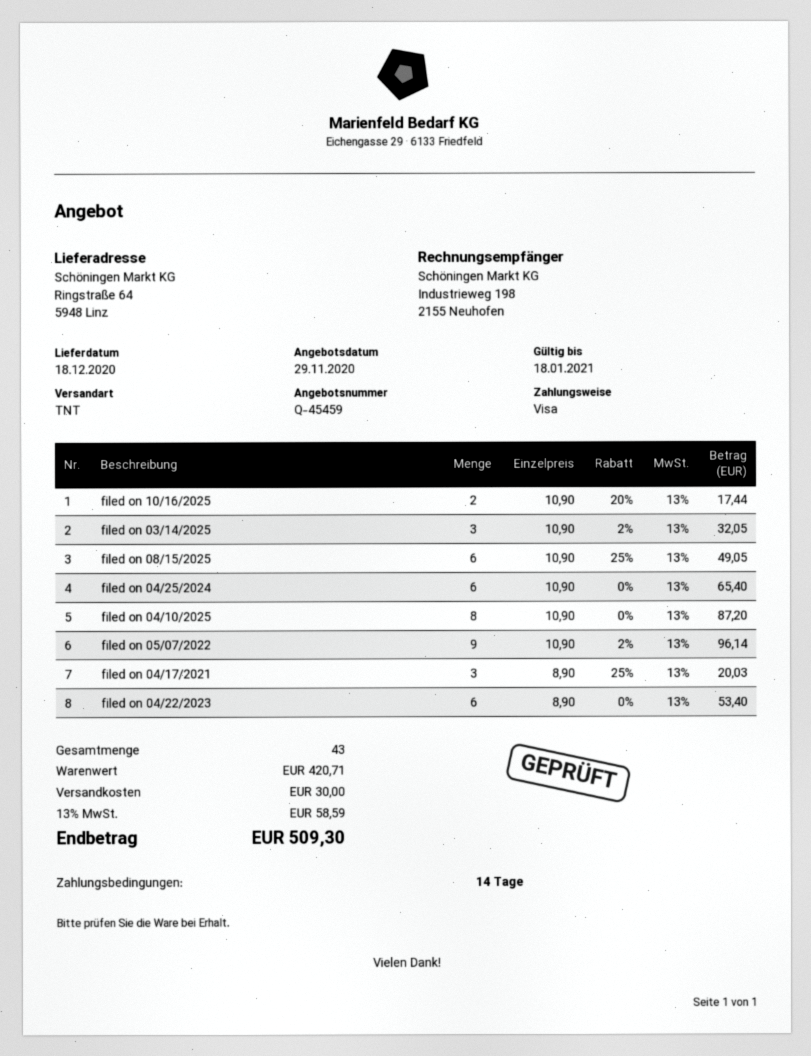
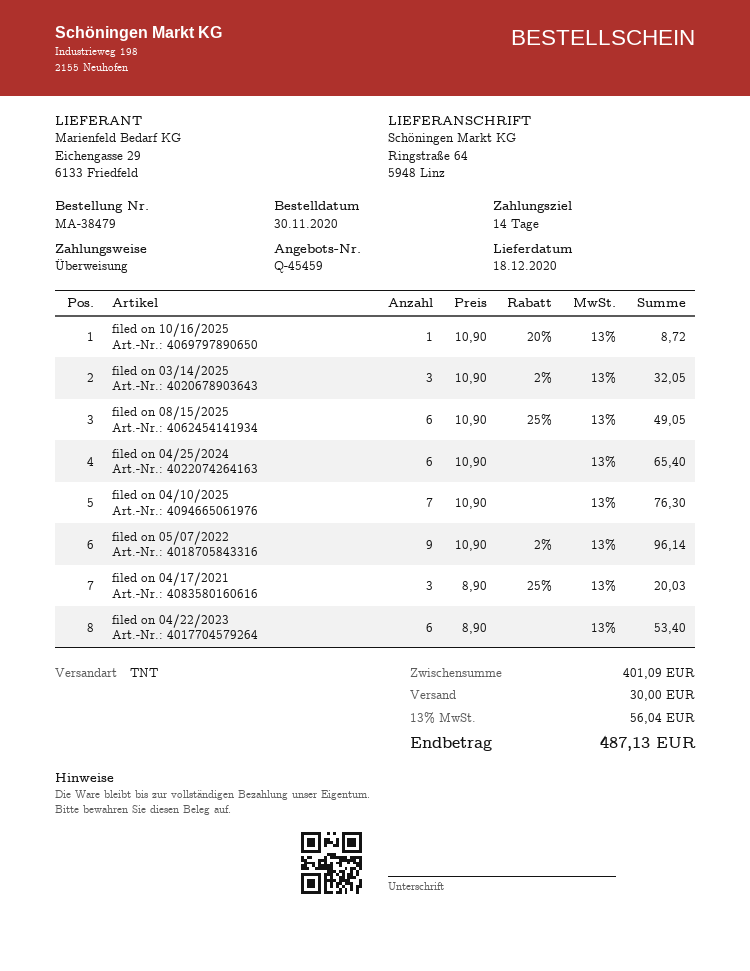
payment method: Visa -> bank transfer
filed on 10/16/2025: 2 x 10.90 - 20% = 17.44 -> 1 x 10.90 - 20% = 8.72
filed on 04/10/2025: 8 x 10.90 = 87.20 -> 7 x 10.90 = 76.30
subtotal: 420.71 -> 401.09
tax: 13% = 58.59 -> 13% = 56.04
total: 509.30 -> 487.13

